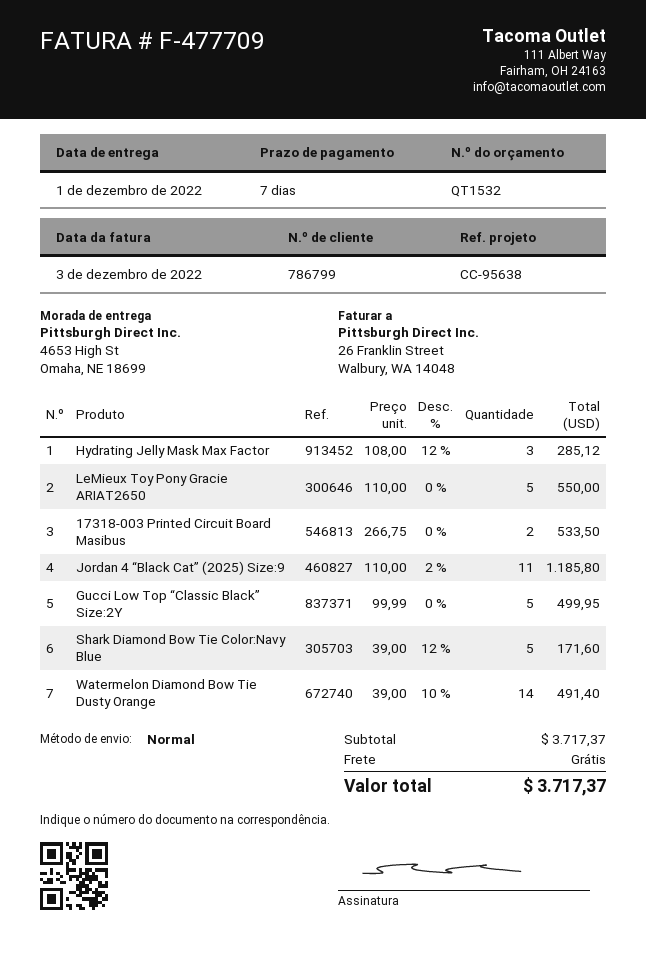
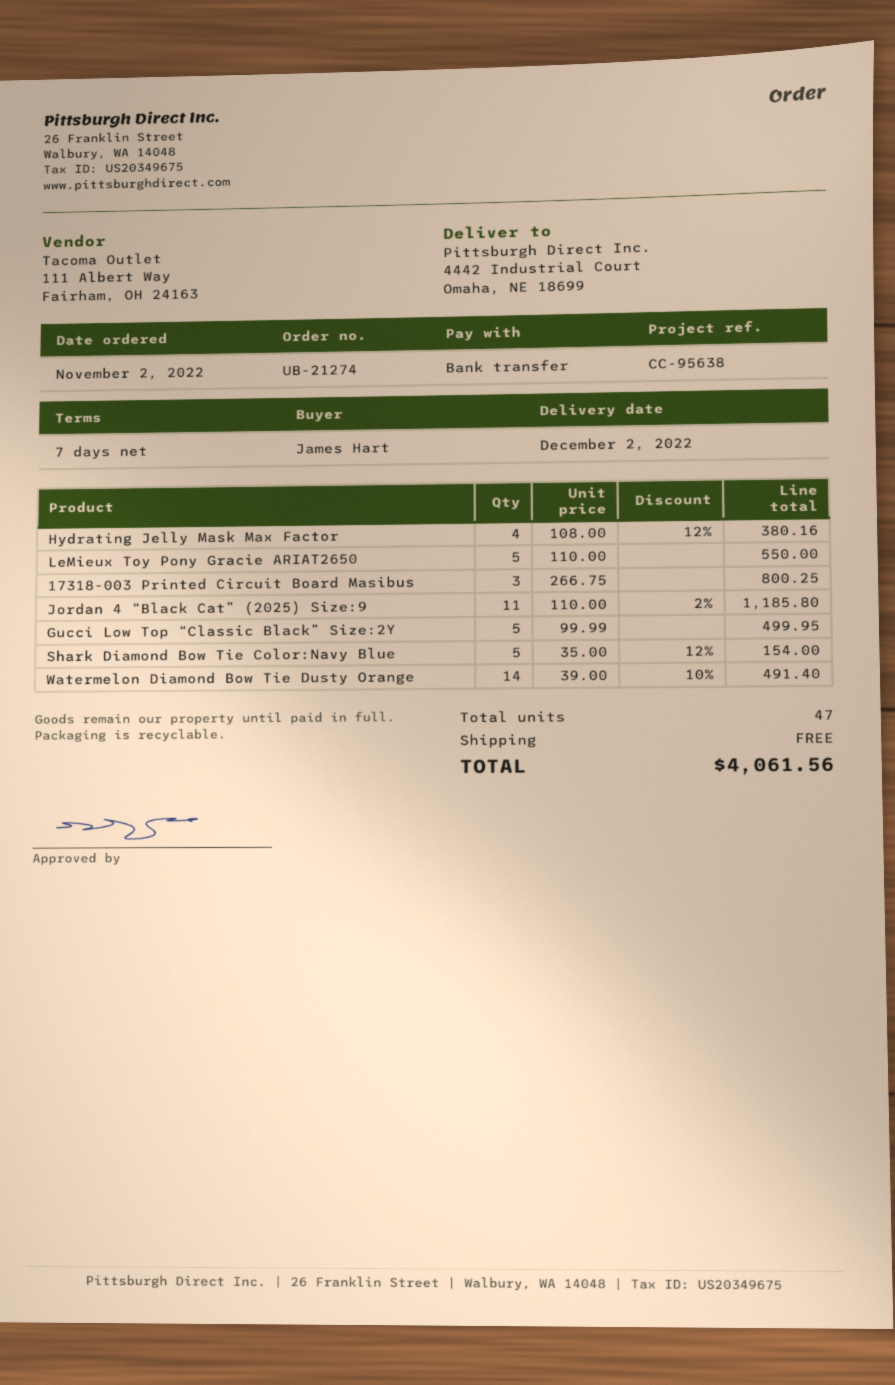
delivery date: 2022-12-01 -> 2022-12-02
ship to: 4653 High St, Omaha, NE 18699 -> 4442 Industrial Court, Omaha, NE 18699
Hydrating Jelly Mask Max Factor: 3 x 108.00 - 12% = 285.12 -> 4 x 108.00 - 12% = 380.16
17318-003 Printed Circuit Board Masibus: 2 x 266.75 = 533.50 -> 3 x 266.75 = 800.25
Shark Diamond Bow Tie Color:Navy Blue: 5 x 39.00 - 12% = 171.60 -> 5 x 35.00 - 12% = 154.00
total: 3717.37 -> 4061.56

